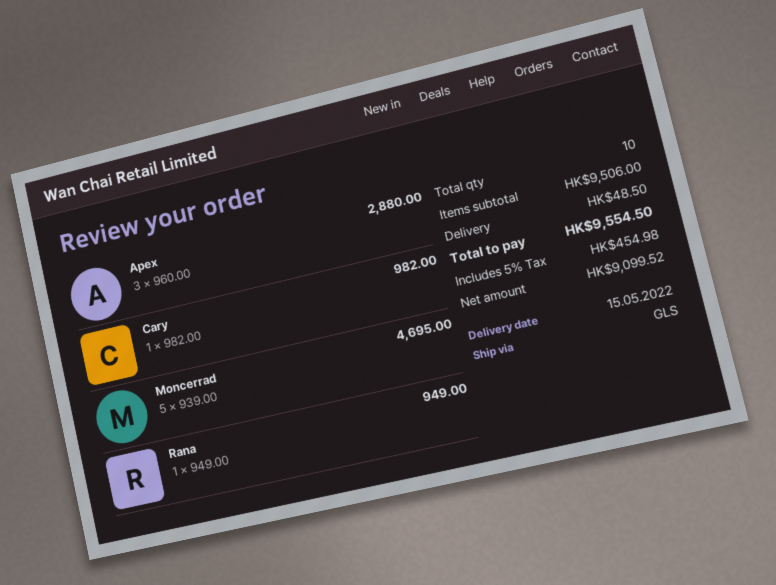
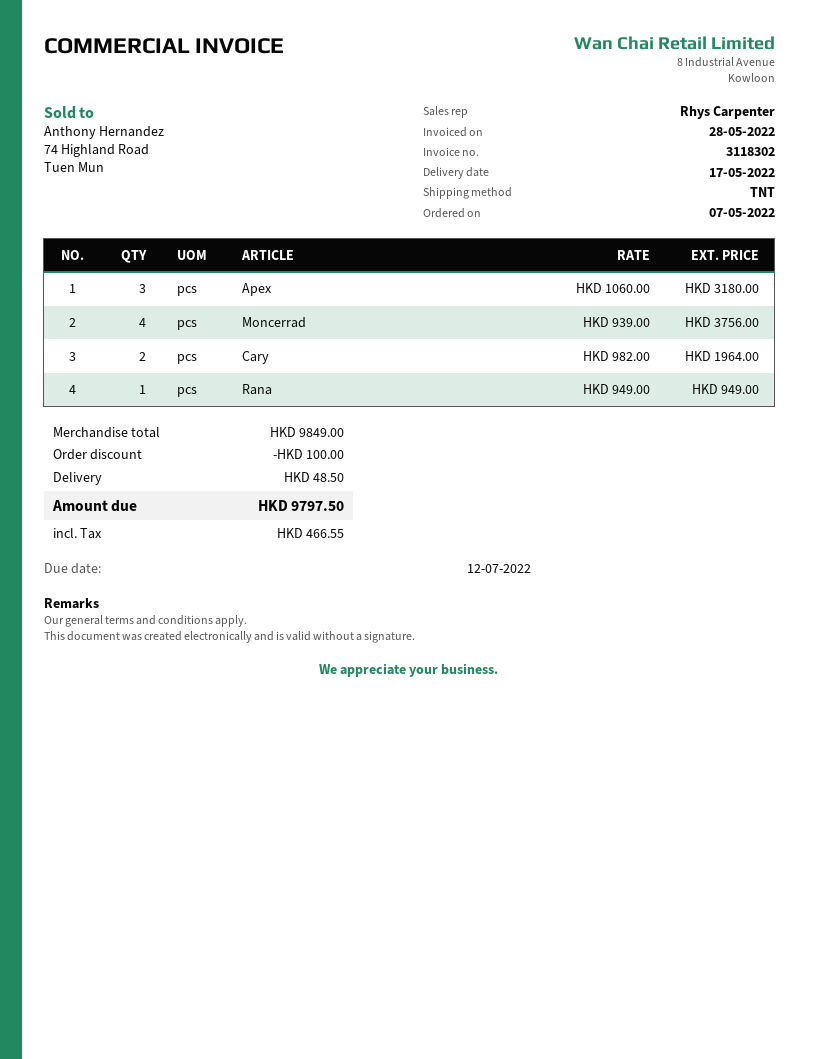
delivery date: 2022-05-15 -> 2022-05-17
shipping method: GLS -> TNT
Apex: 3 x 960.00 = 2880.00 -> 3 x 1060.00 = 3180.00
Cary: 1 x 982.00 = 982.00 -> 2 x 982.00 = 1964.00
Moncerrad: 5 x 939.00 = 4695.00 -> 4 x 939.00 = 3756.00
subtotal: 9506.00 -> 9849.00
discount: none -> 100.00
tax: 454.98 -> 466.55
total: 9554.50 -> 9797.50

